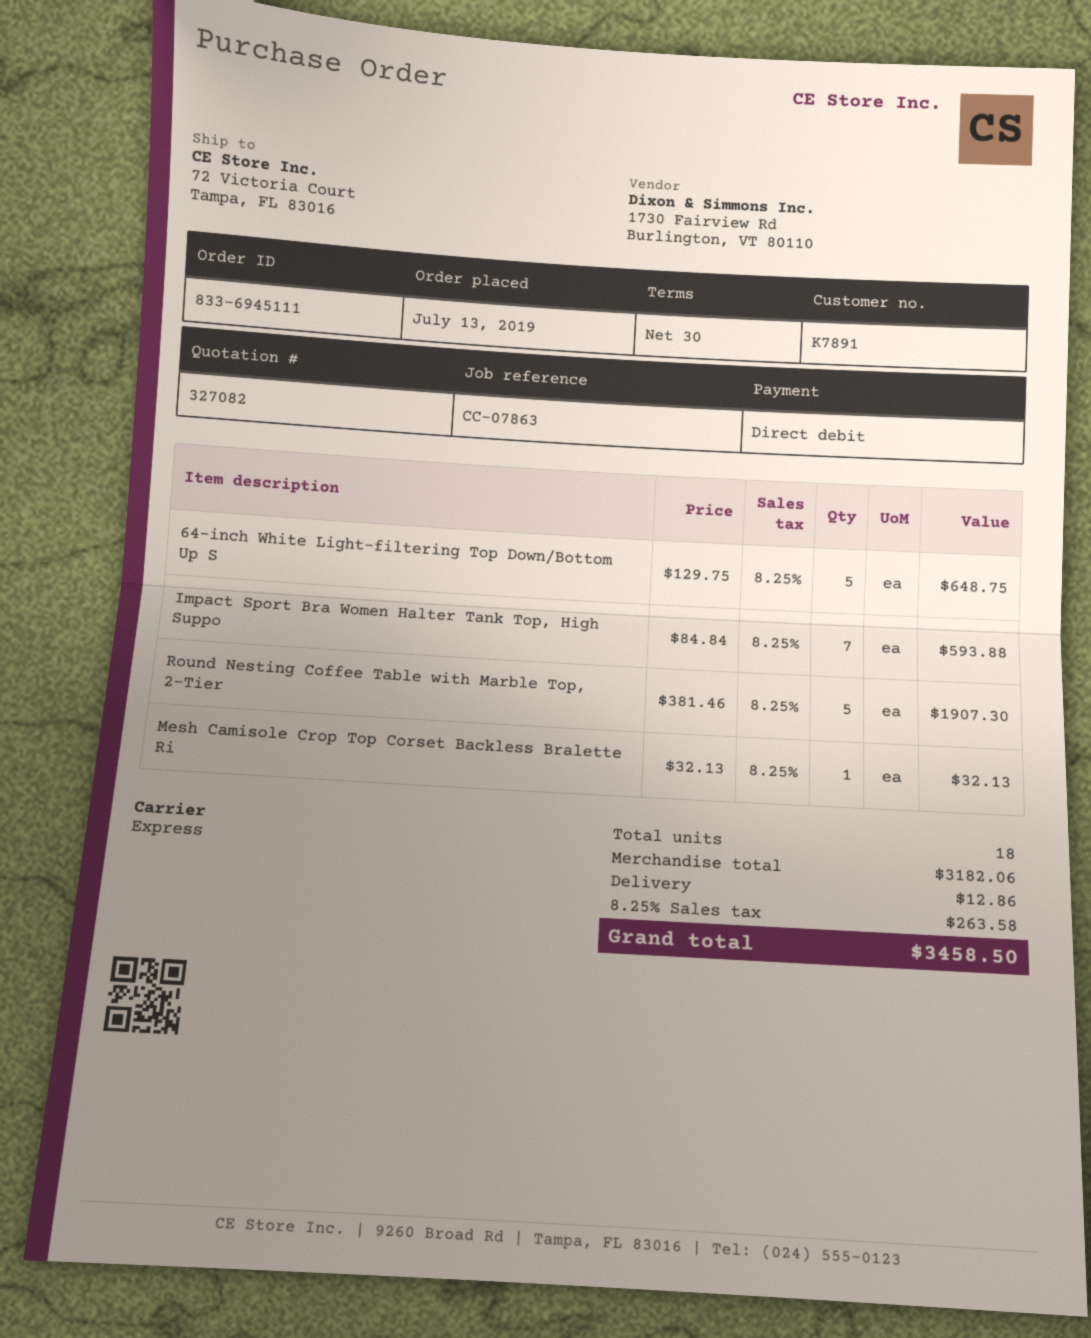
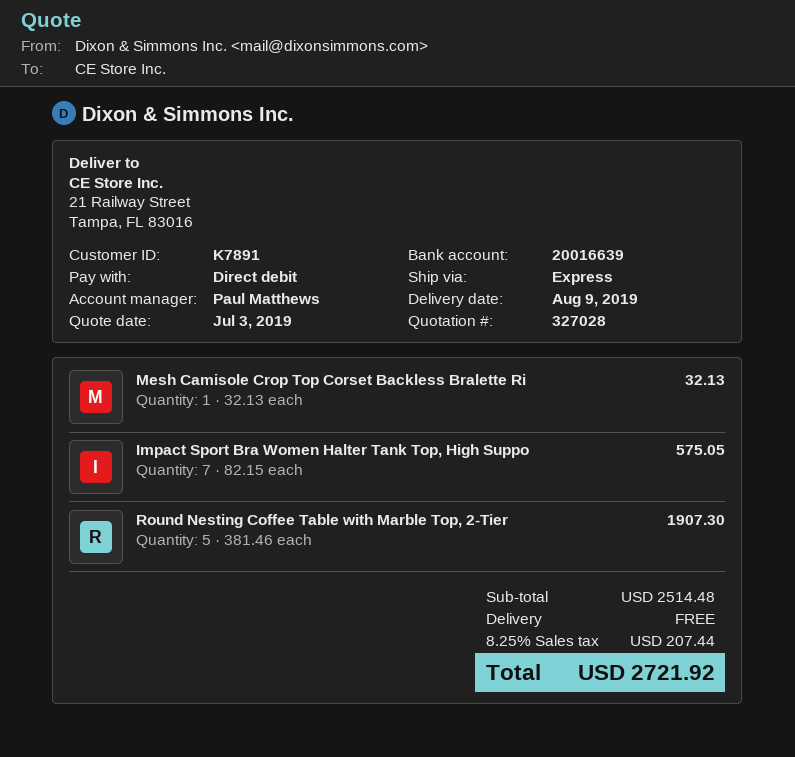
quote number: 327082 -> 327028
ship to: 72 Victoria Court, Tampa, FL 83016 -> 21 Railway Street, Tampa, FL 83016
64-inch White Light-filtering Top Down/Bottom Up S: 5 x 129.75 = 648.75 -> none
Impact Sport Bra Women Halter Tank Top, High Suppo: 7 x 84.84 = 593.88 -> 7 x 82.15 = 575.05
subtotal: 3182.06 -> 2514.48
shipping: 12.86 -> 0.00
tax: 8.25% = 263.58 -> 8.25% = 207.44
total: 3458.50 -> 2721.92

